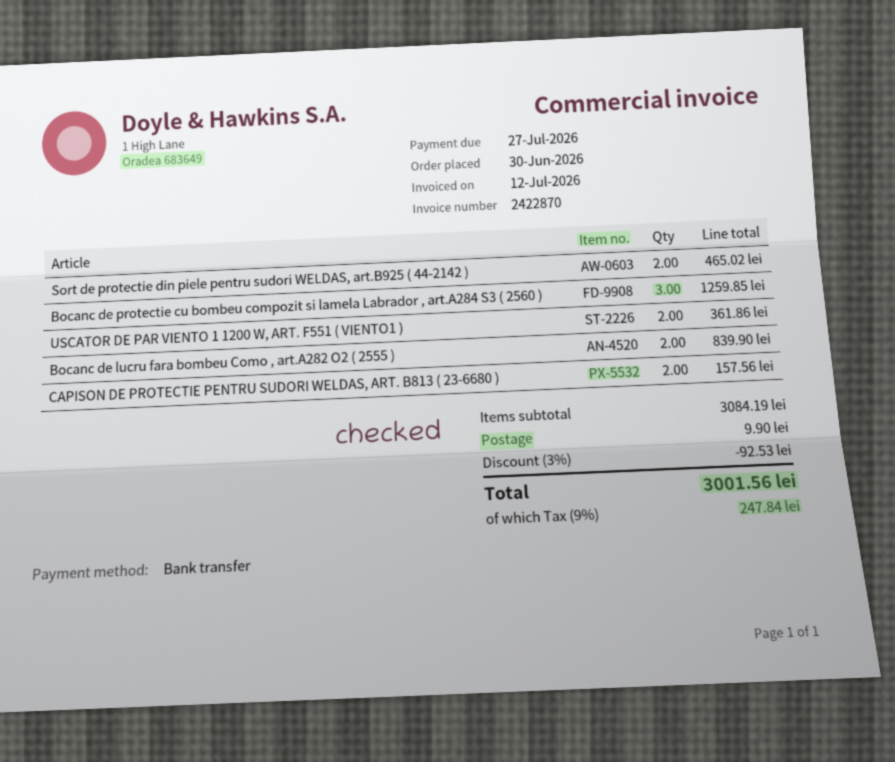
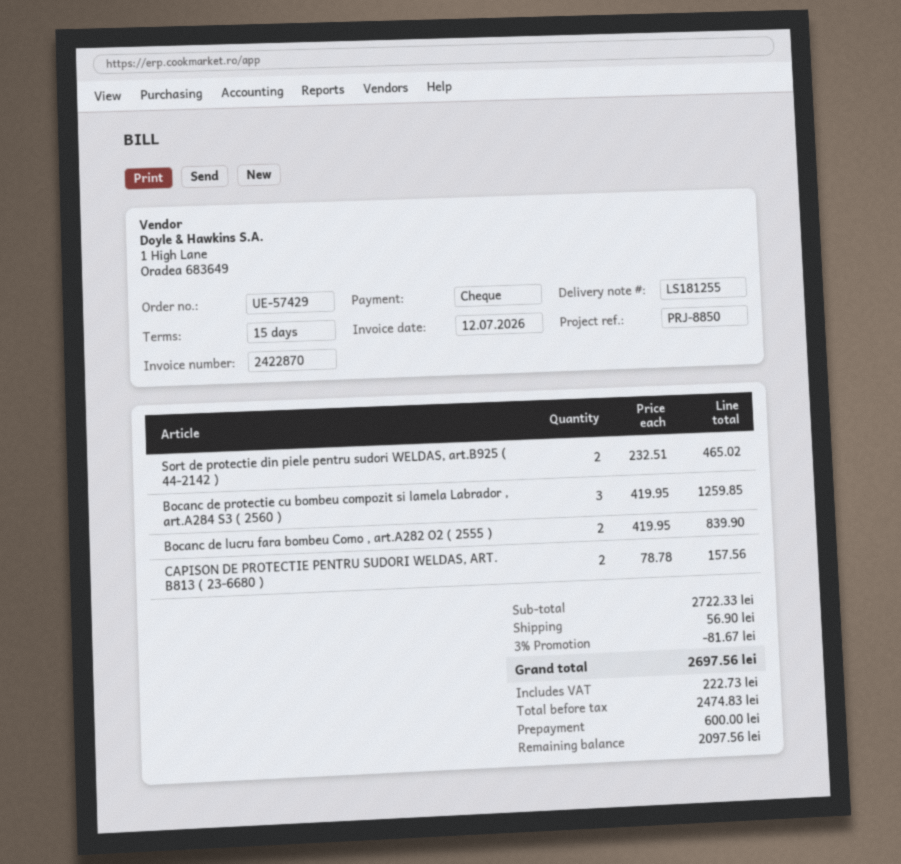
payment method: bank transfer -> cheque
USCATOR DE PAR VIENTO 1 1200 W, ART. F551 ( VIENTO1 ): 2 for 361.86 -> none
subtotal: 3084.19 -> 2722.33
discount: 3% = 92.53 -> 3% = 81.67
shipping: 9.90 -> 56.90
tax: 247.84 -> 222.73
total: 3001.56 -> 2697.56

